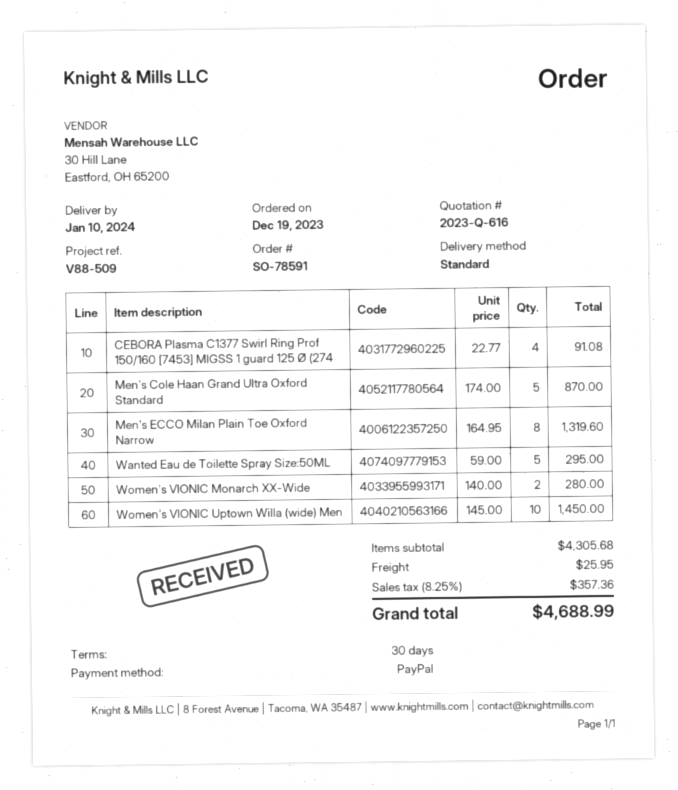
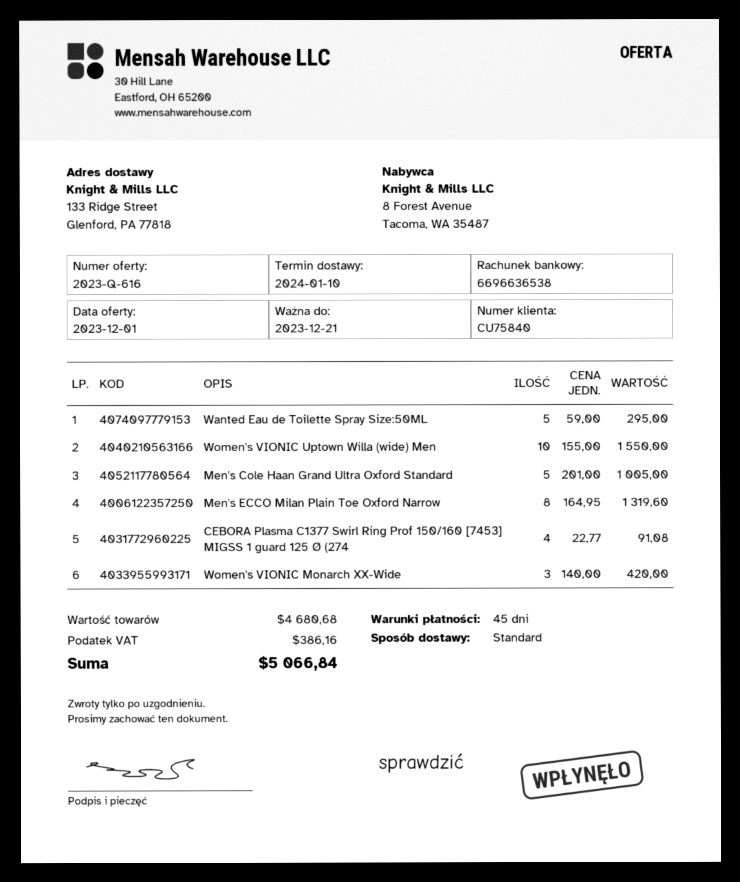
payment terms: 30 days -> 45 days
Men's Cole Haan Grand Ultra Oxford Standard: 5 x 174.00 = 870.00 -> 5 x 201.00 = 1005.00
Women's VIONIC Monarch XX-Wide: 2 x 140.00 = 280.00 -> 3 x 140.00 = 420.00
Women's VIONIC Uptown Willa (wide) Men: 10 x 145.00 = 1450.00 -> 10 x 155.00 = 1550.00
subtotal: 4305.68 -> 4680.68
shipping: 25.95 -> none
tax: 357.36 -> 386.16
total: 4688.99 -> 5066.84

